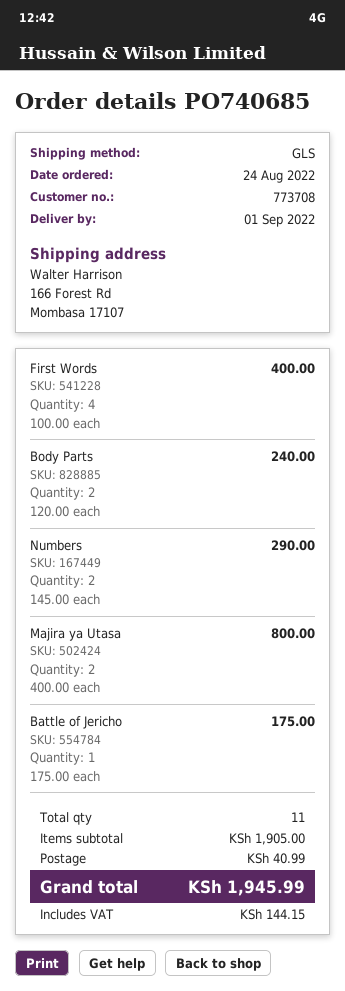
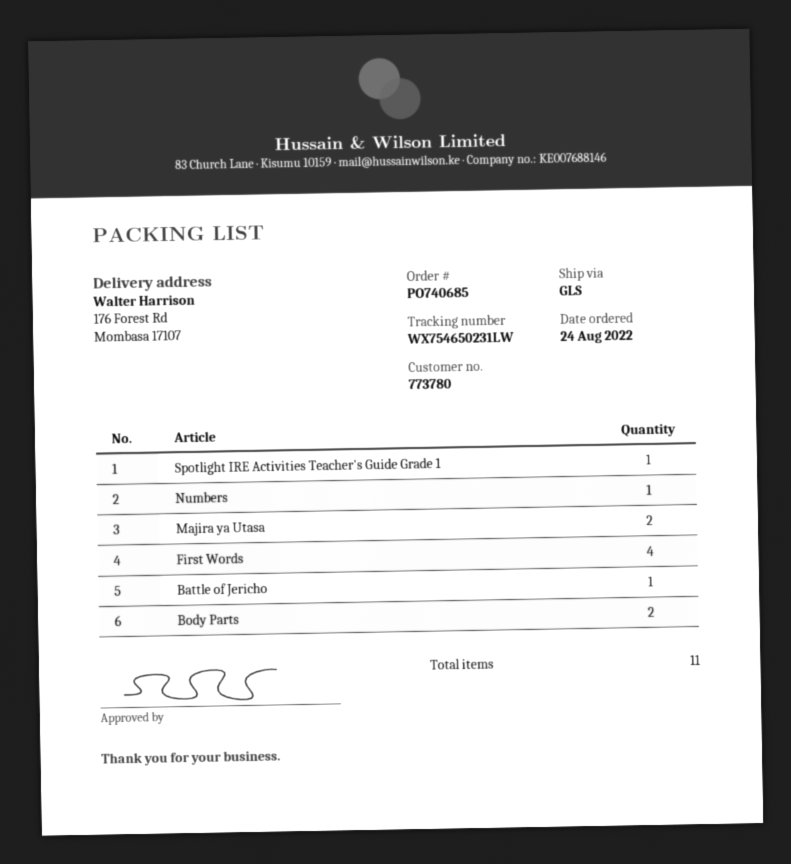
customer number: 773708 -> 773780
ship to: 166 Forest Rd, Mombasa 17107 -> 176 Forest Rd, Mombasa 17107
Numbers: 2 -> 1
Spotlight IRE Activities Teacher's Guide Grade 1: none -> 1

